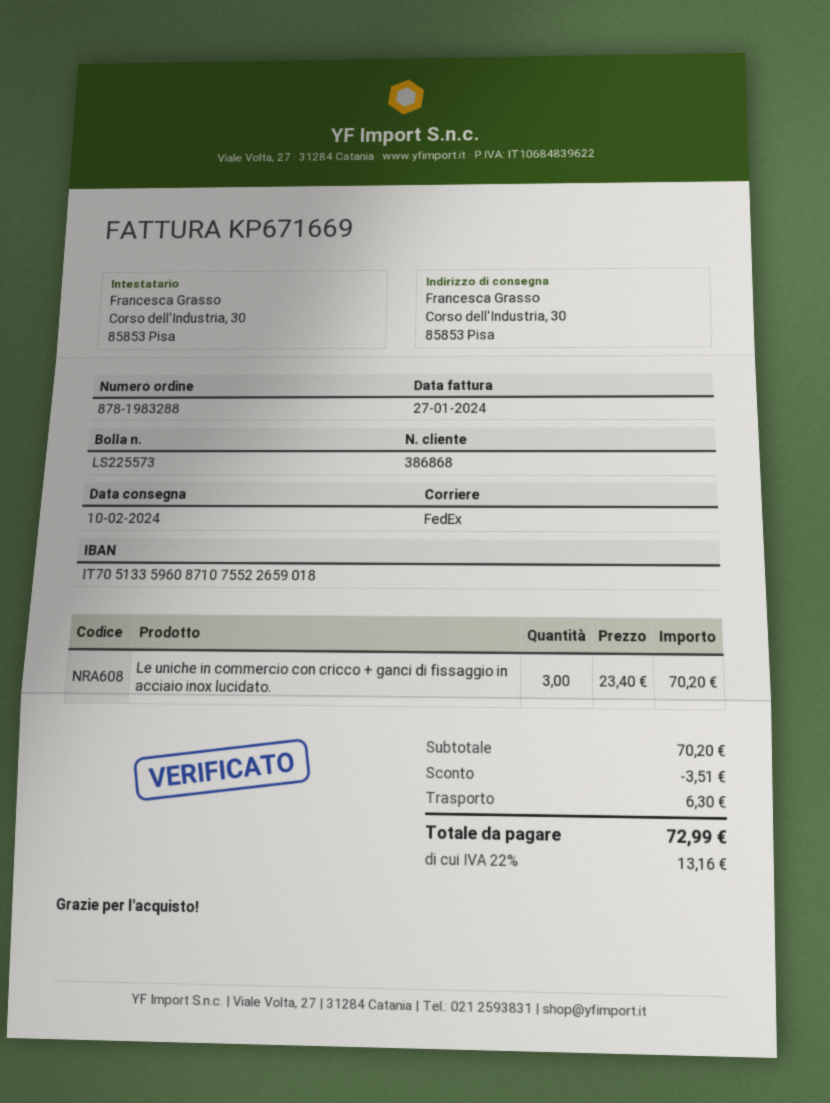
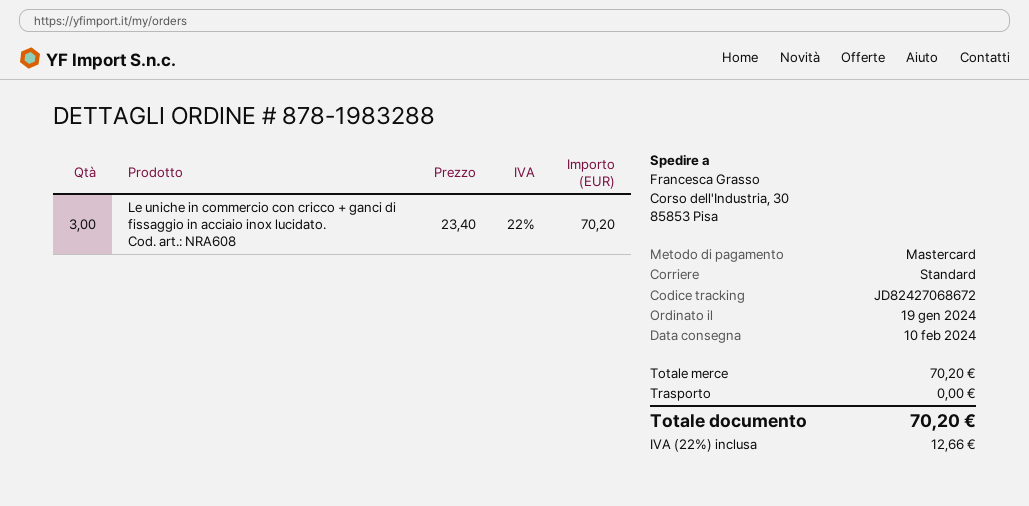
shipping method: FedEx -> standard
discount: 3.51 -> none
shipping: 6.30 -> 0.00
tax: 22% = 13.16 -> 22% = 12.66
total: 72.99 -> 70.20

